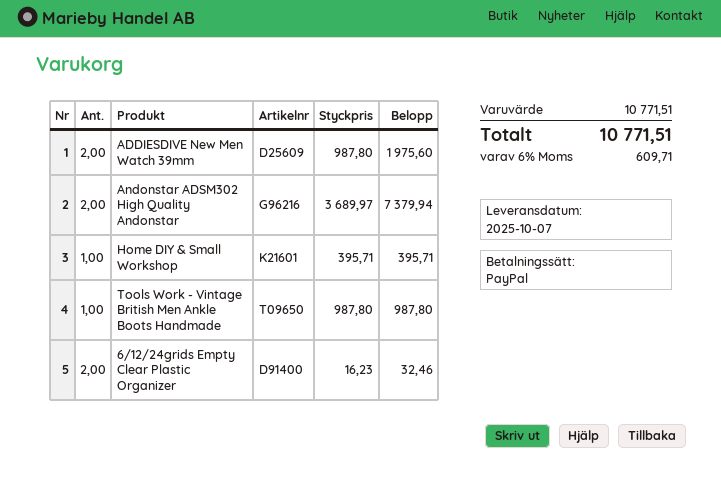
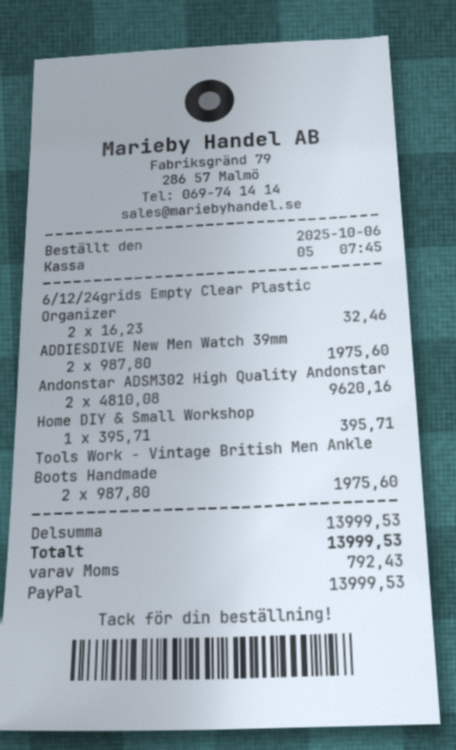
Andonstar ADSM302 High Quality Andonstar: 2 x 3689.97 = 7379.94 -> 2 x 4810.08 = 9620.16
Tools Work - Vintage British Men Ankle Boots Handmade: 1 x 987.80 = 987.80 -> 2 x 987.80 = 1975.60
subtotal: 10771.51 -> 13999.53
tax: 609.71 -> 792.43
total: 10771.51 -> 13999.53

